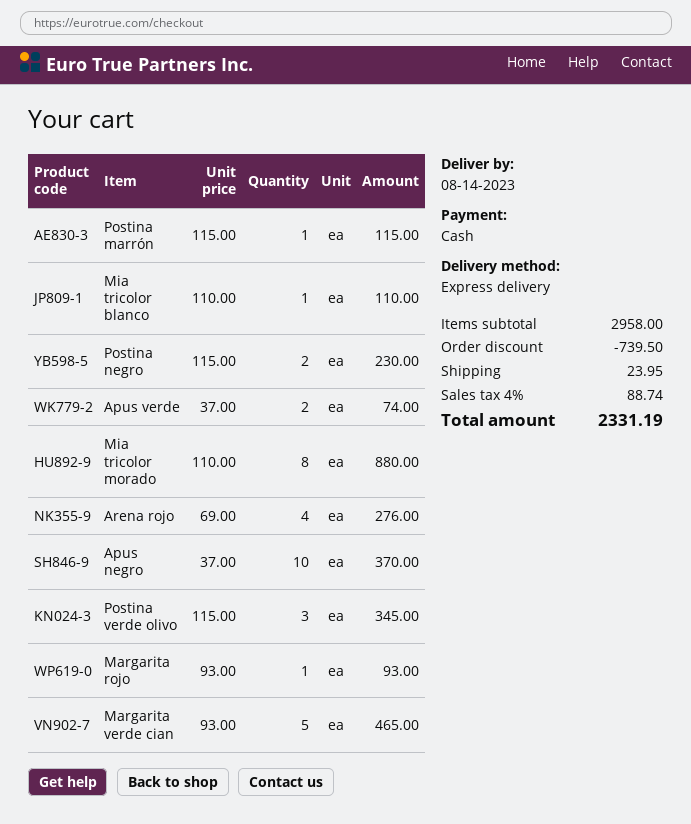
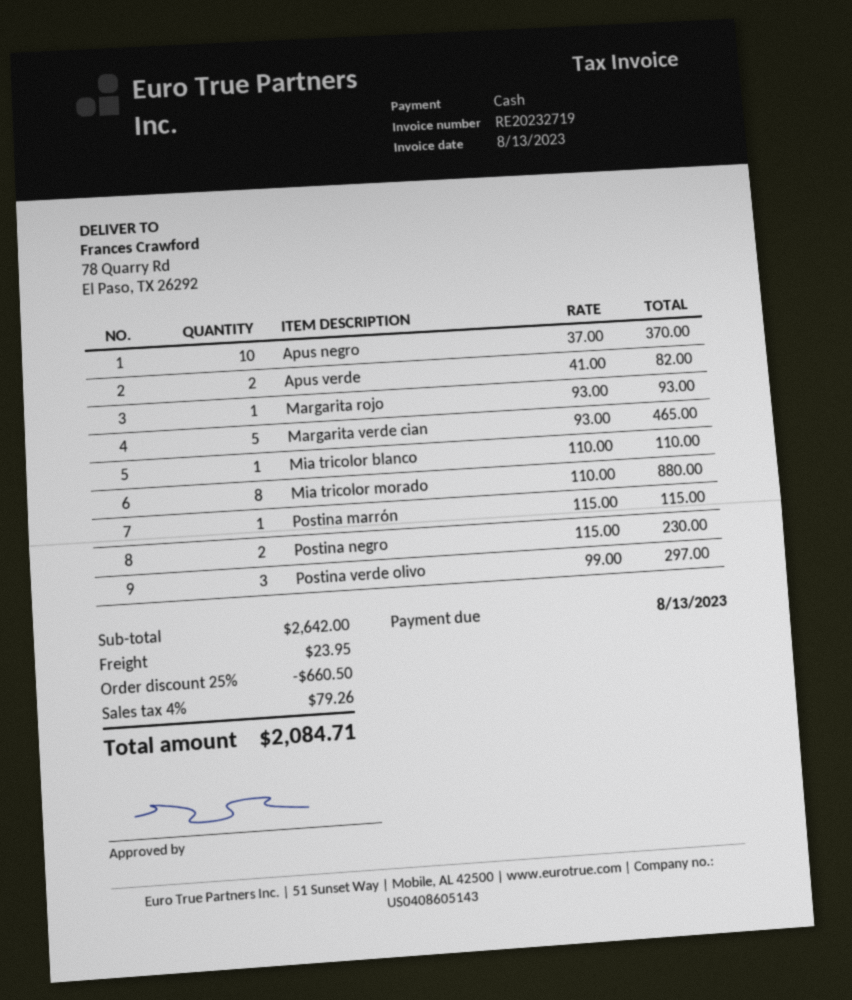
Apus verde: 2 x 37.00 = 74.00 -> 2 x 41.00 = 82.00
Arena rojo: 4 x 69.00 = 276.00 -> none
Postina verde olivo: 3 x 115.00 = 345.00 -> 3 x 99.00 = 297.00
subtotal: 2958.00 -> 2642.00
discount: 739.50 -> 660.50
tax: 4% = 88.74 -> 4% = 79.26
total: 2331.19 -> 2084.71

